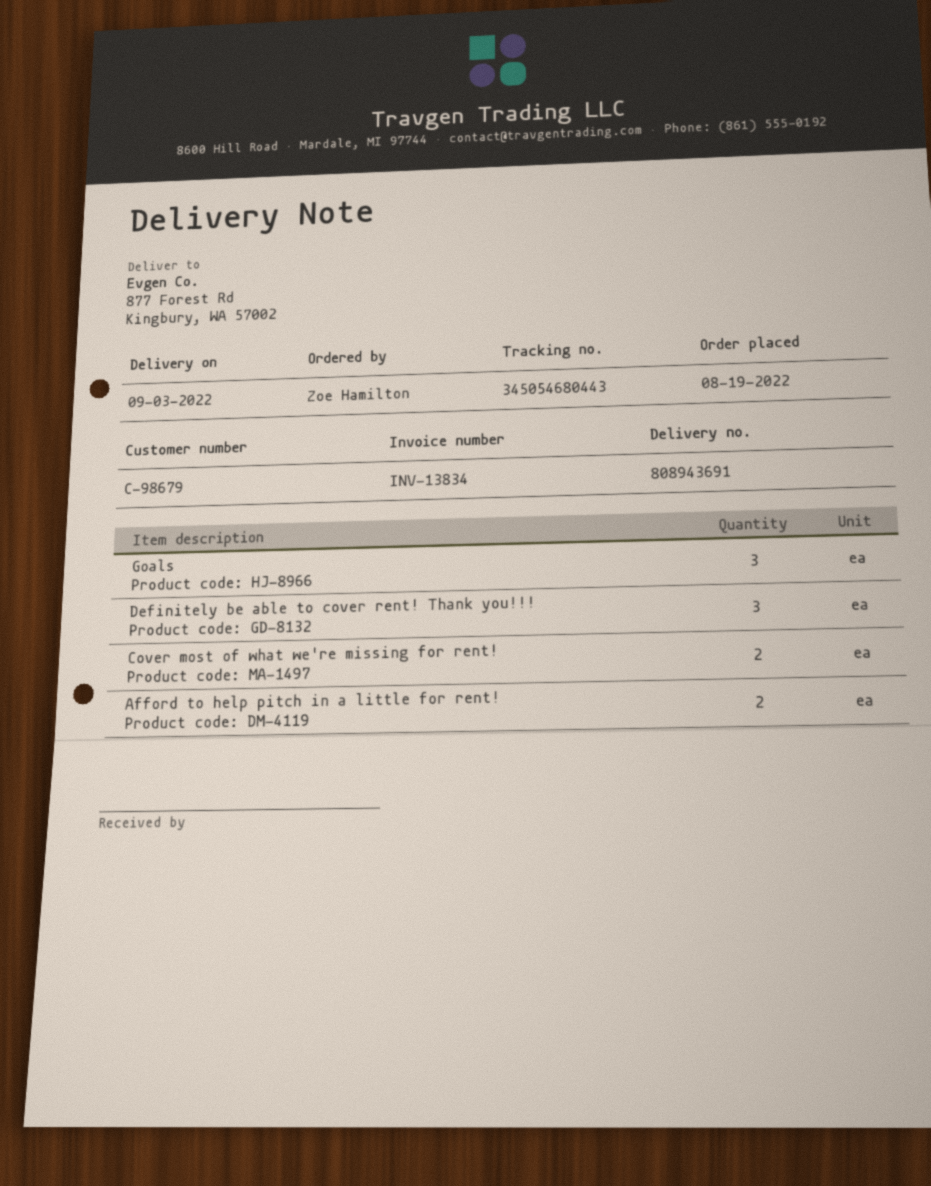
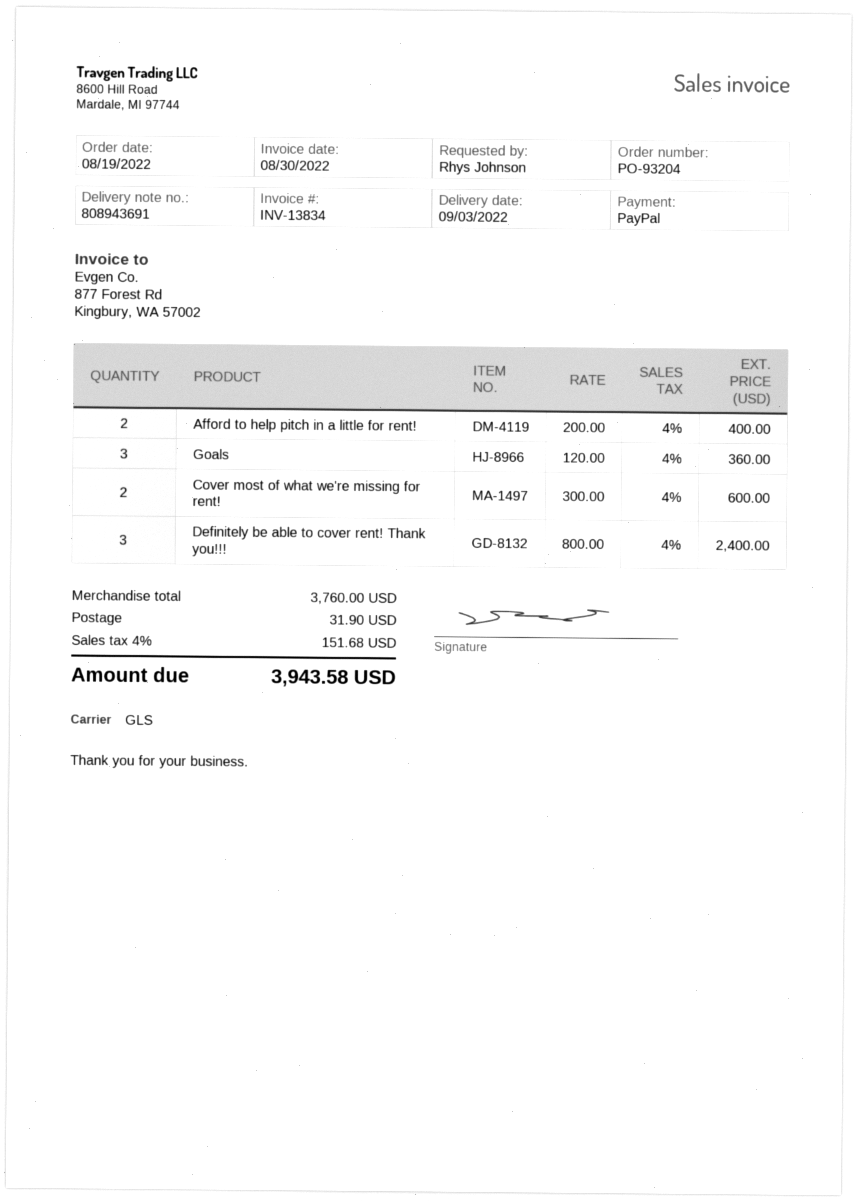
ordered by: Zoe Hamilton -> Rhys Johnson

